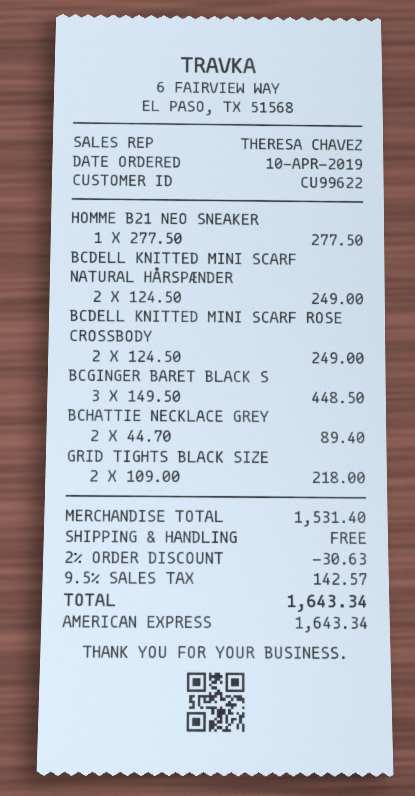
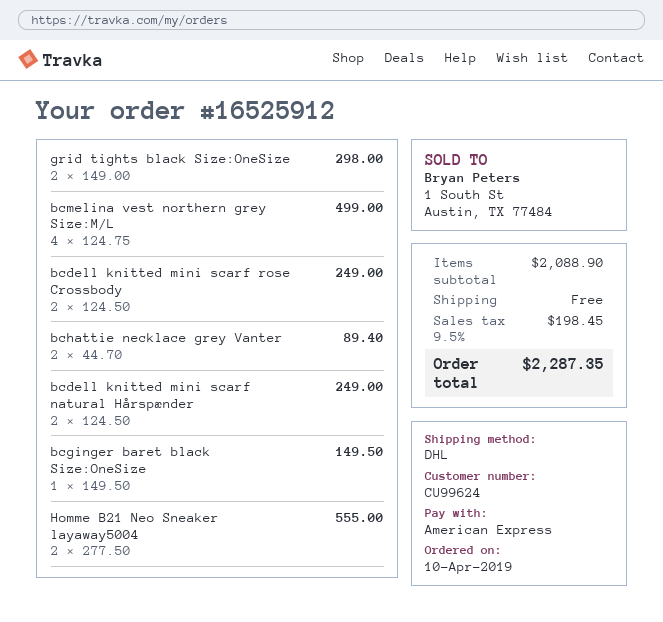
customer number: CU99622 -> CU99624
HOMME B21 NEO SNEAKER: 1 x 277.50 = 277.50 -> 2 x 277.50 = 555.00
BCGINGER BARET BLACK S: 3 x 149.50 = 448.50 -> 1 x 149.50 = 149.50
GRID TIGHTS BLACK SIZE: 2 x 109.00 = 218.00 -> 2 x 149.00 = 298.00
bcmelina vest northern grey Size:M/L: none -> 4 x 124.75 = 499.00
subtotal: 1531.40 -> 2088.90
discount: 2% = 30.63 -> none
tax: 9.5% = 142.57 -> 9.5% = 198.45
total: 1643.34 -> 2287.35

